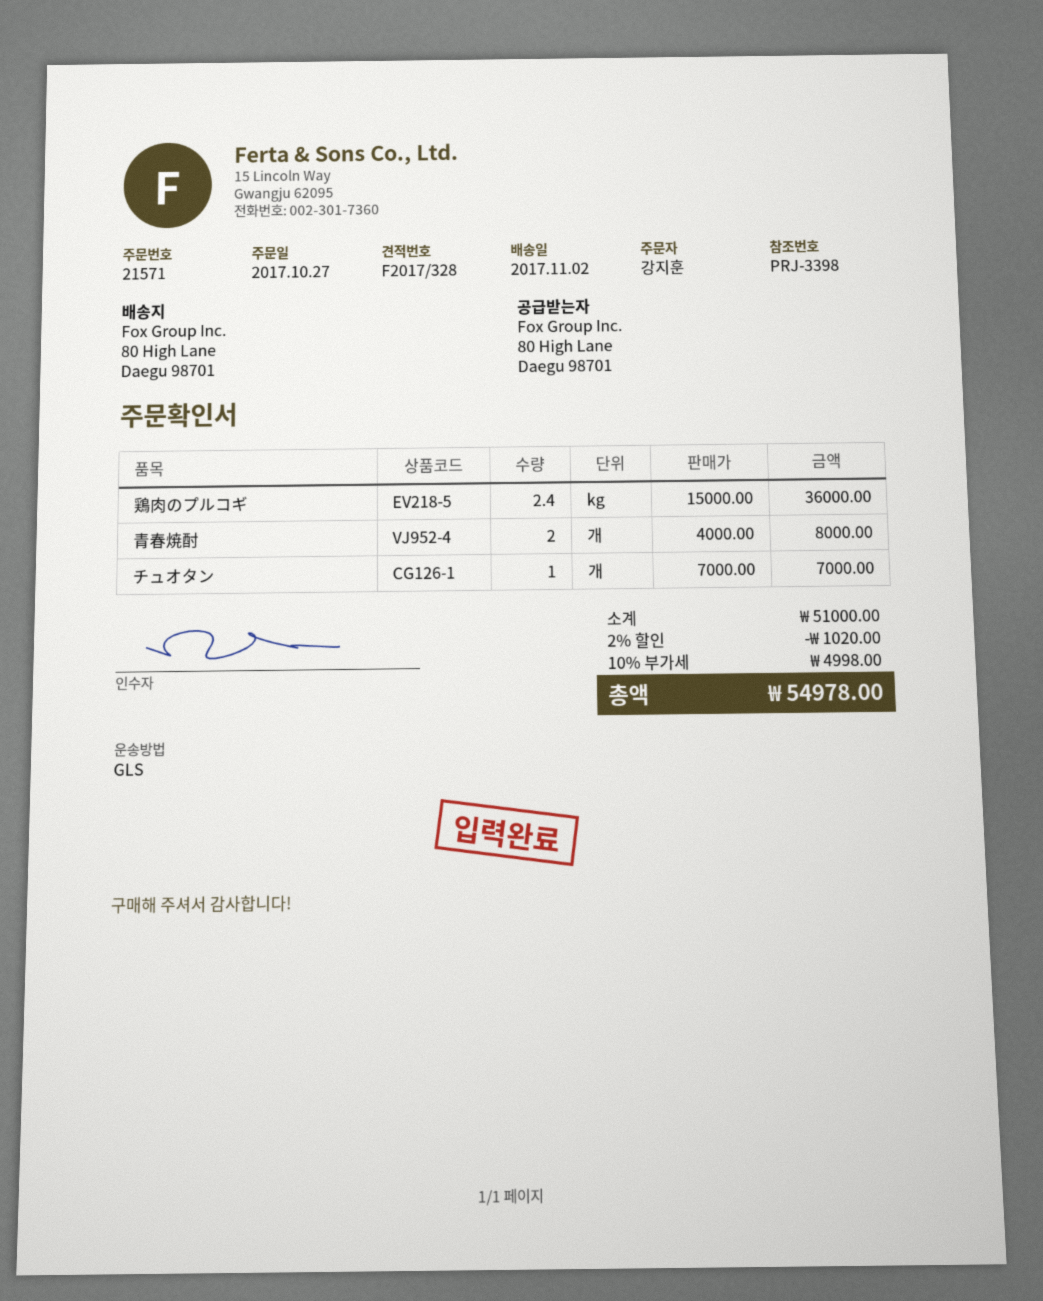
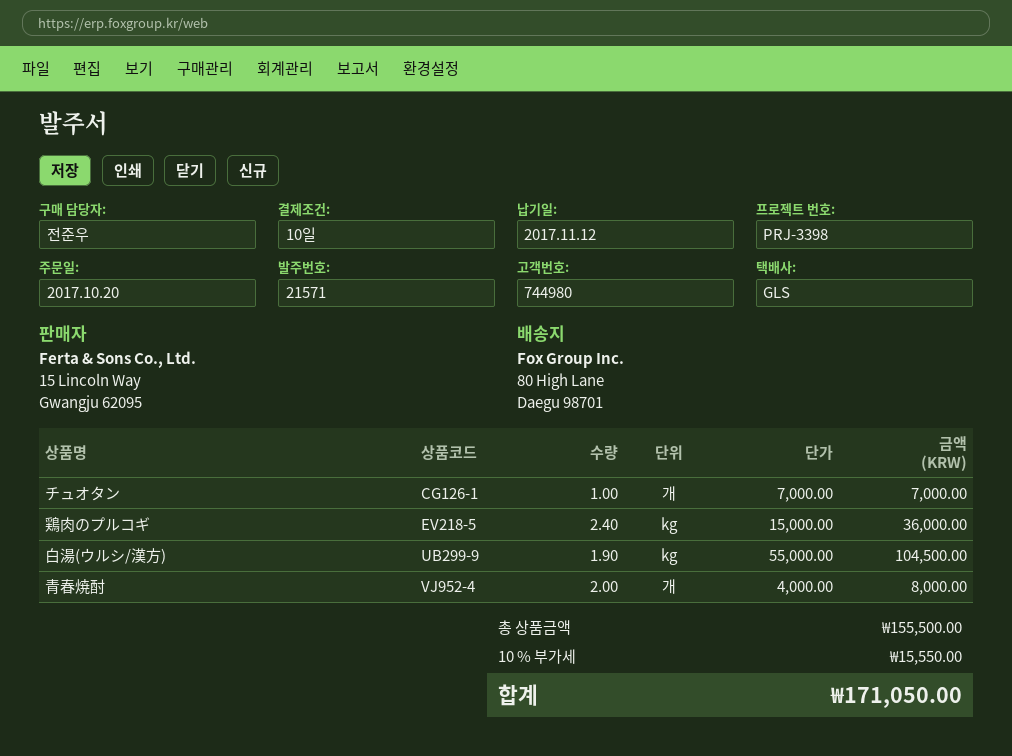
order date: 2017-10-27 -> 2017-10-20
delivery date: 2017-11-02 -> 2017-11-12
ordered by: 강지훈 -> 전준우
白湯(ウルシ/漢方): none -> 1.9 x 55000.00 = 104500.00
subtotal: 51000.00 -> 155500.00
discount: 2% = 1020.00 -> none
tax: 10% = 4998.00 -> 10% = 15550.00
total: 54978.00 -> 171050.00

